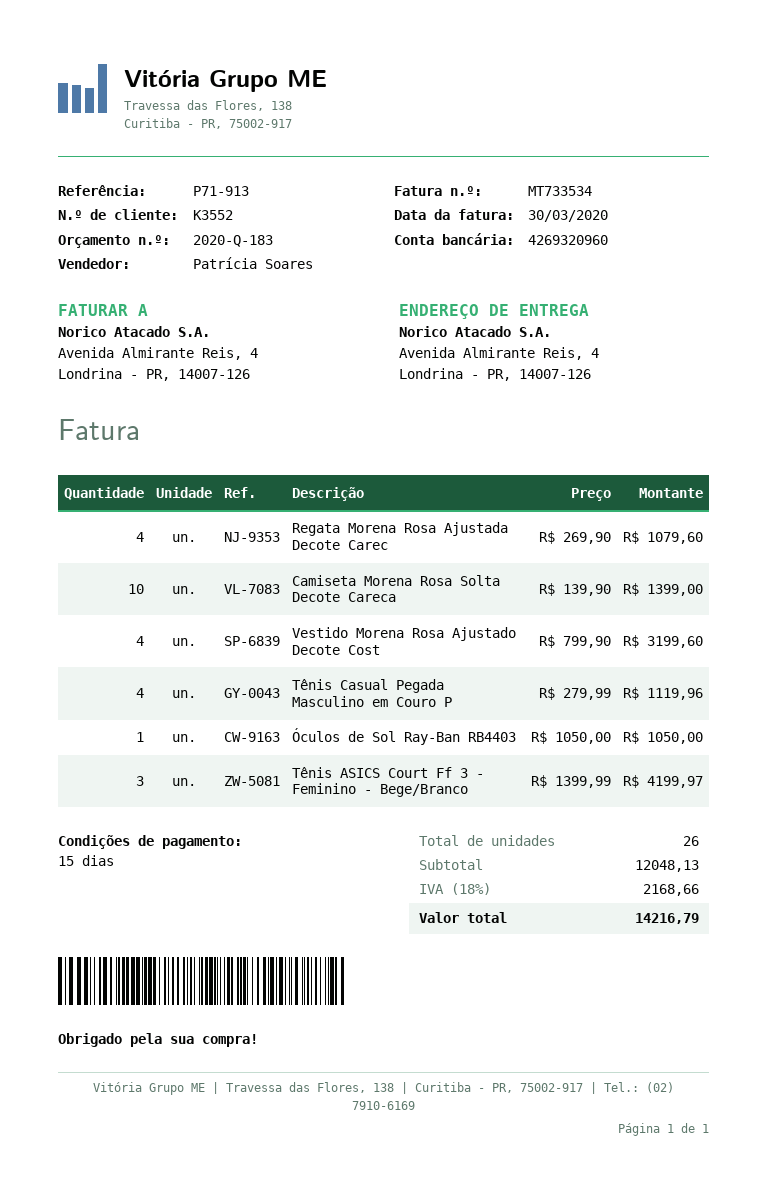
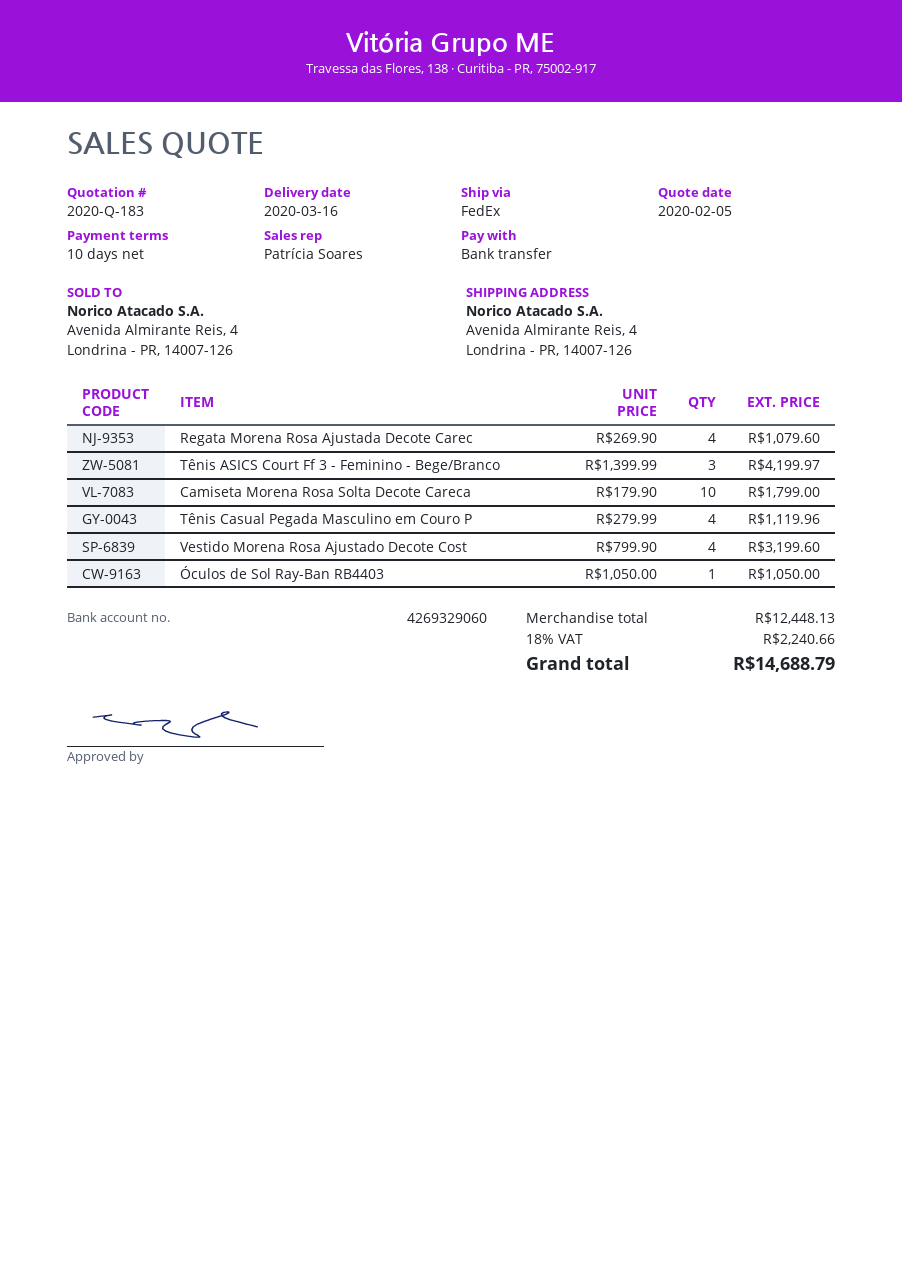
payment terms: 15 days -> 10 days
bank account: 4269320960 -> 4269329060
Camiseta Morena Rosa Solta Decote Careca: 10 x 139.90 = 1399.00 -> 10 x 179.90 = 1799.00
subtotal: 12048.13 -> 12448.13
tax: 18% = 2168.66 -> 18% = 2240.66
total: 14216.79 -> 14688.79

